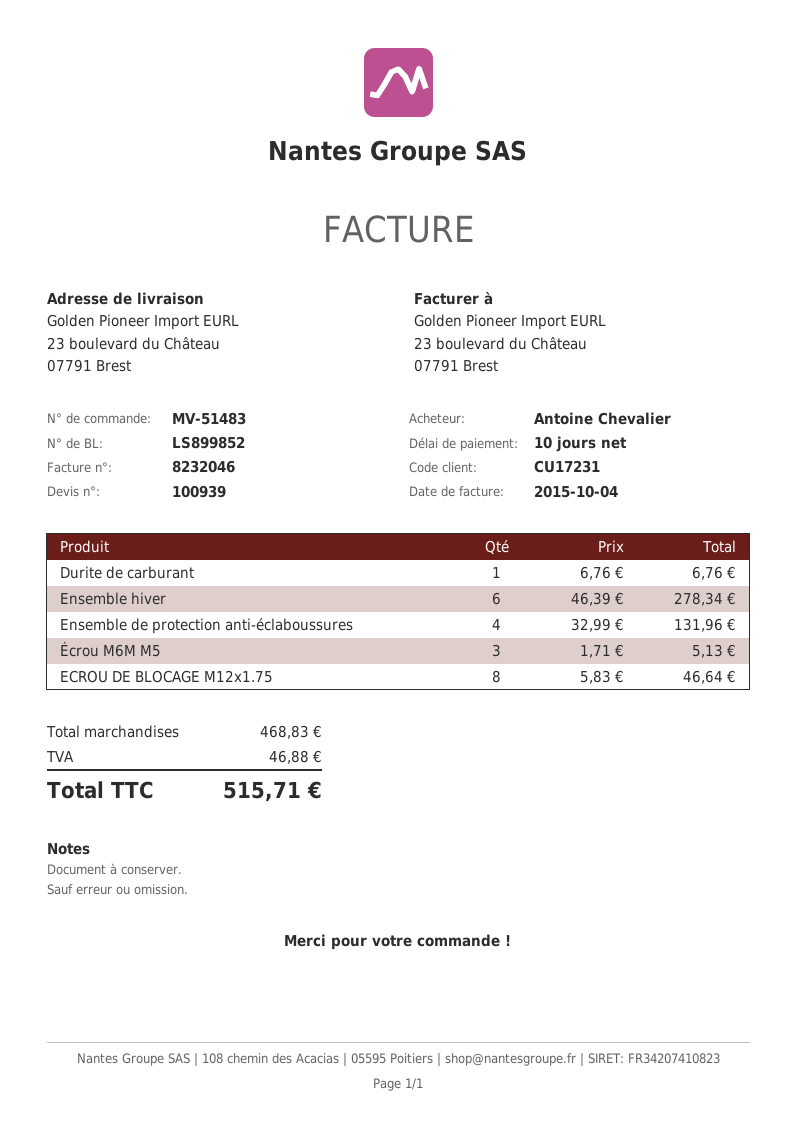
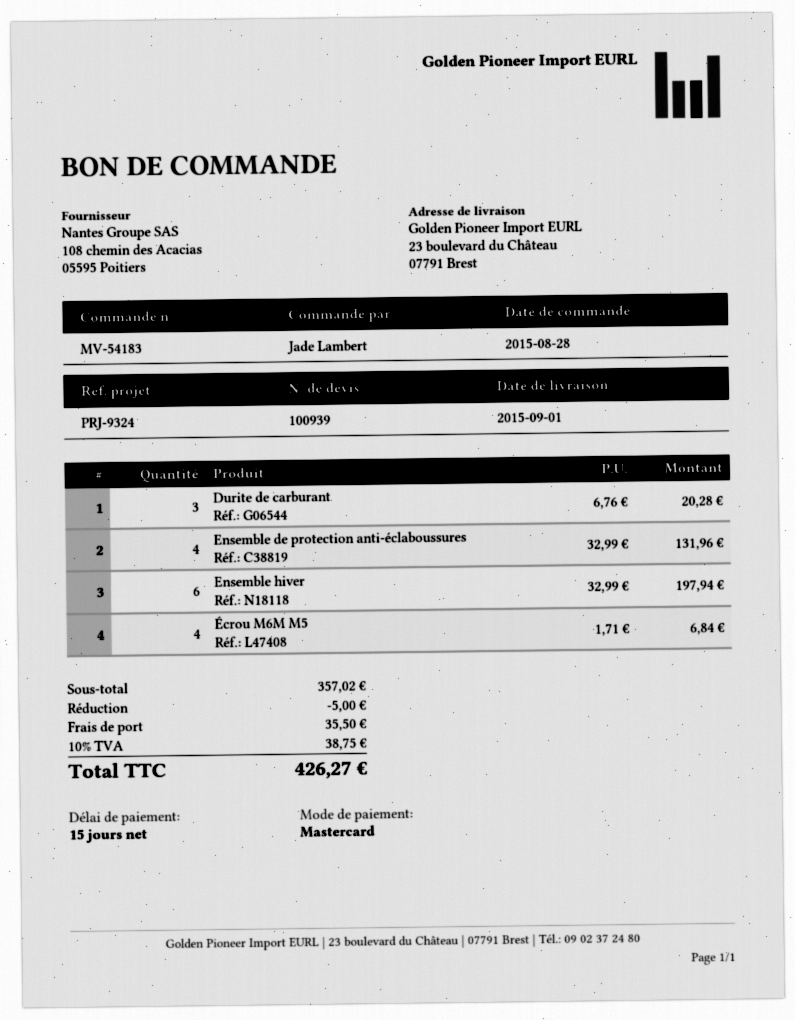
order number: MV-51483 -> MV-54183
payment terms: 10 days -> 15 days
ordered by: Antoine Chevalier -> Jade Lambert
Durite de carburant: 1 x 6.76 = 6.76 -> 3 x 6.76 = 20.28
Ensemble hiver: 6 x 46.39 = 278.34 -> 6 x 32.99 = 197.94
Écrou M6M M5: 3 x 1.71 = 5.13 -> 4 x 1.71 = 6.84
ECROU DE BLOCAGE M12x1.75: 8 x 5.83 = 46.64 -> none
subtotal: 468.83 -> 357.02
discount: none -> 5.00
shipping: none -> 35.50
tax: 46.88 -> 38.75
total: 515.71 -> 426.27

